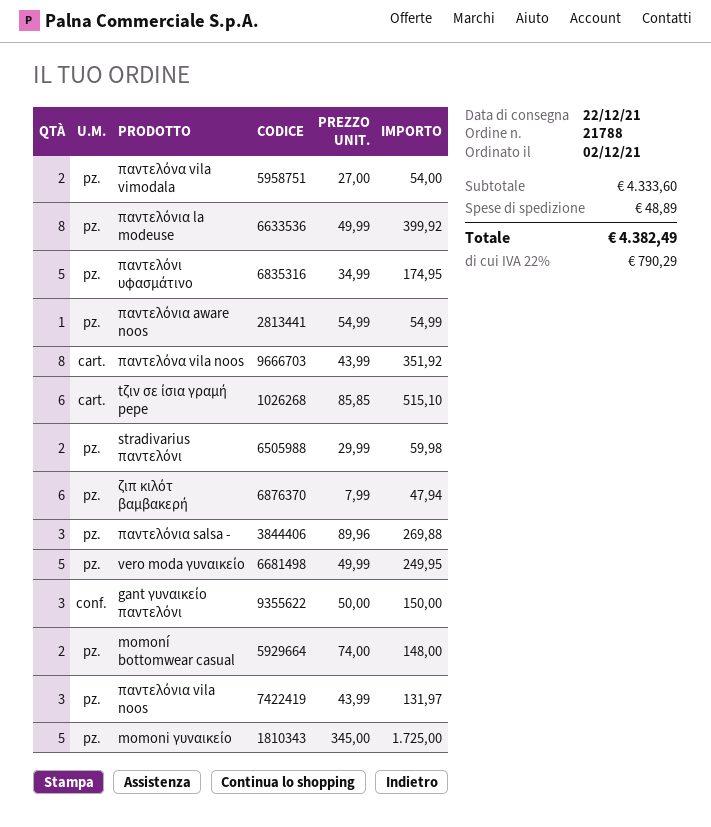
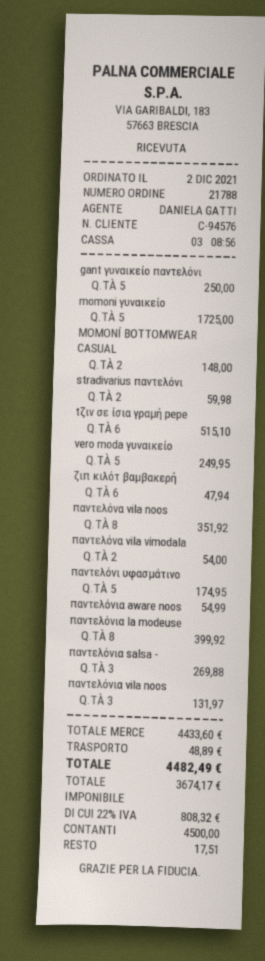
gant γυναικείο παντελόνι: 3 for 150.00 -> 5 for 250.00
subtotal: 4333.60 -> 4433.60
tax: 22% = 790.29 -> 22% = 808.32
total: 4382.49 -> 4482.49

